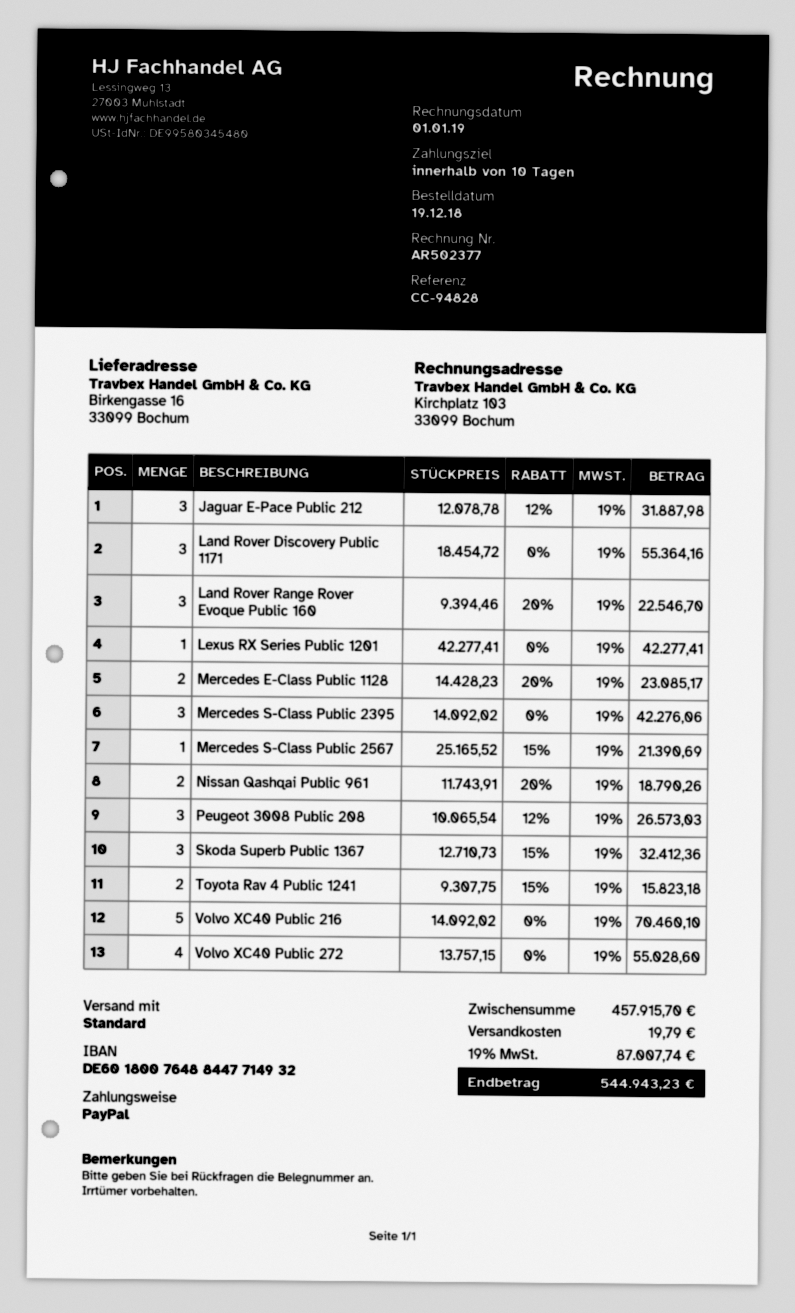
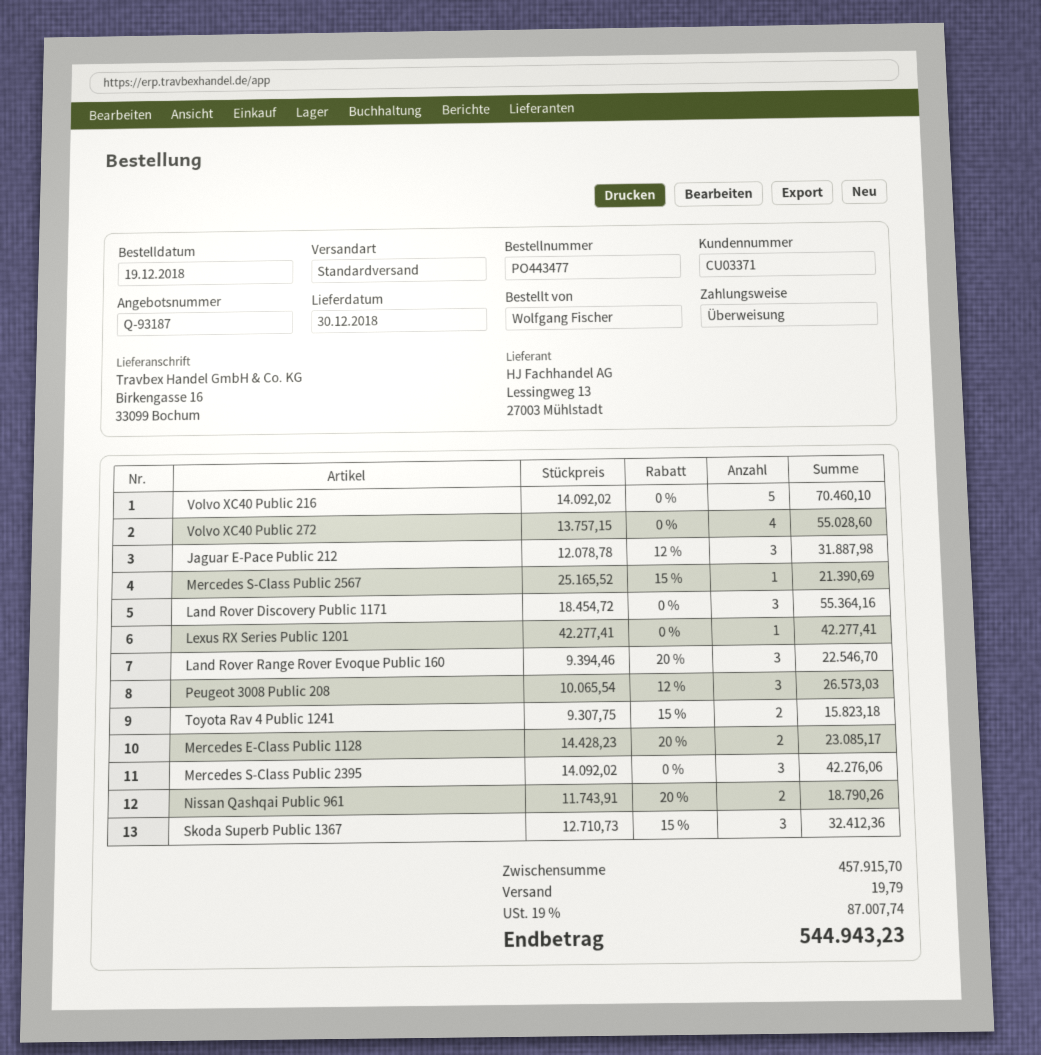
payment method: PayPal -> bank transfer

